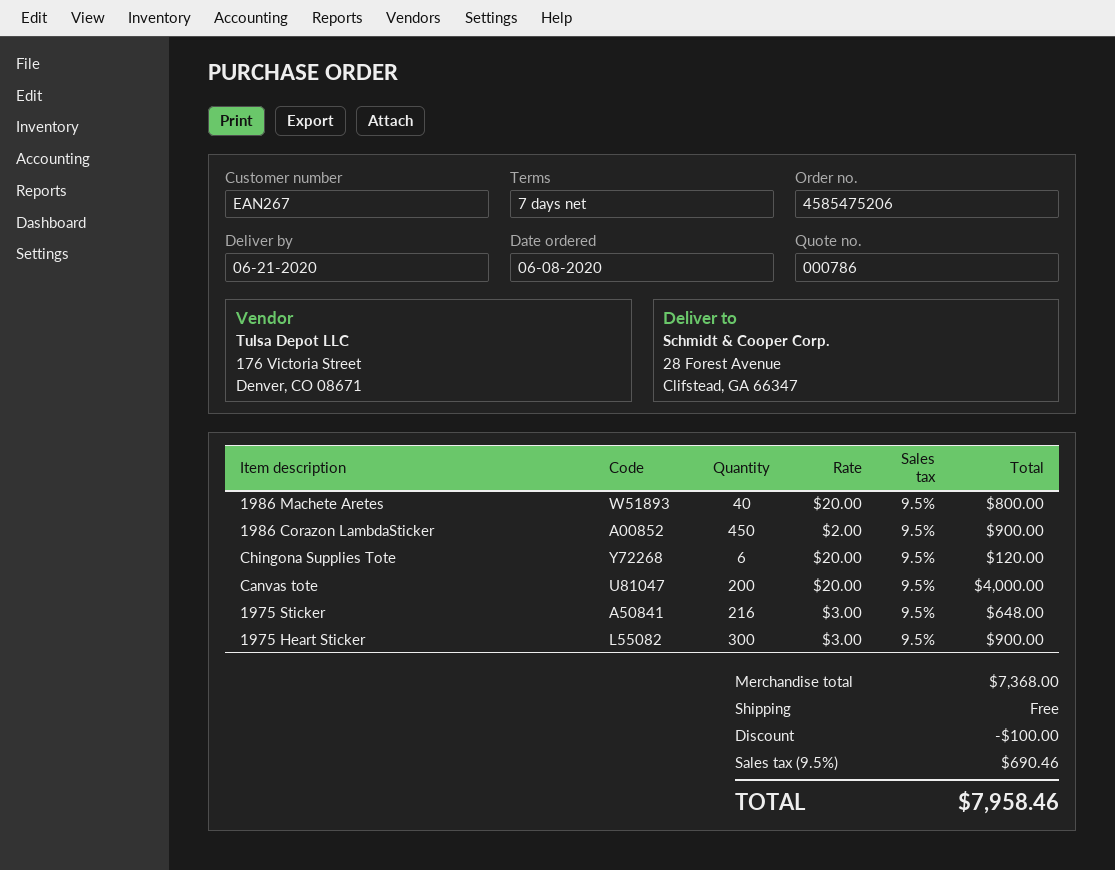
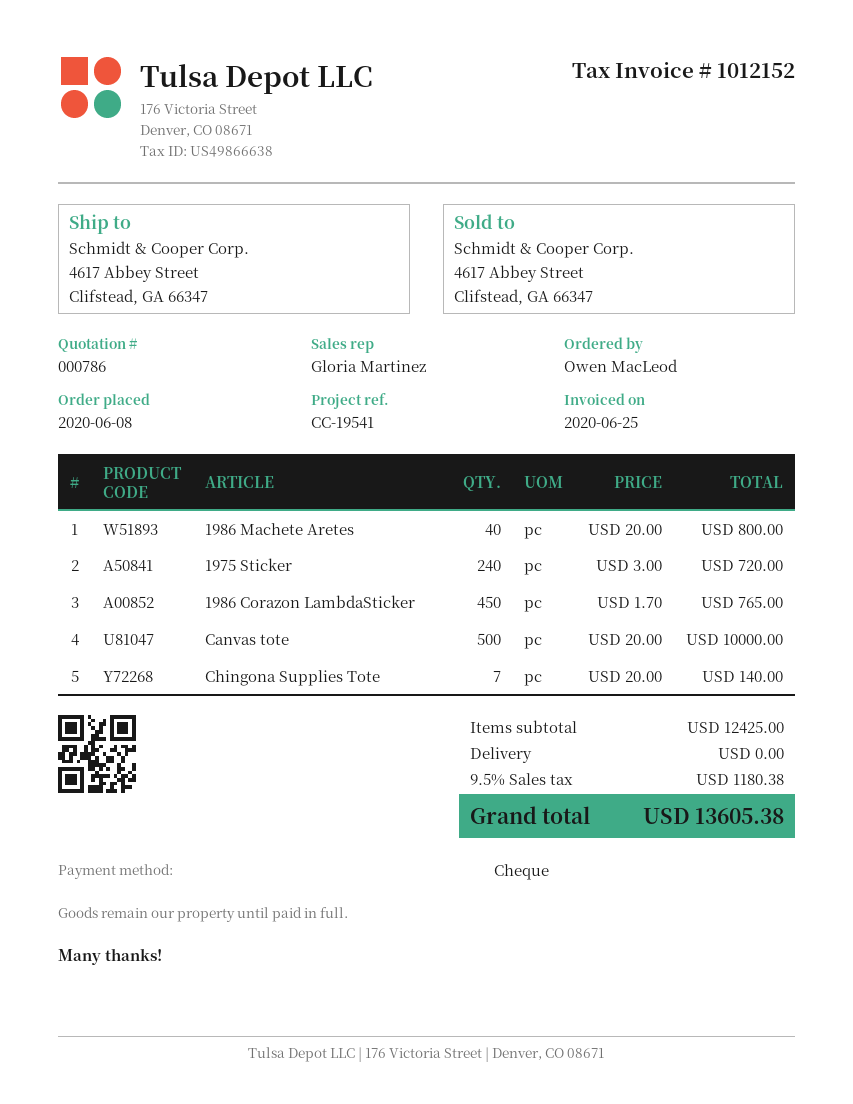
ship to: 28 Forest Avenue, Clifstead, GA 66347 -> 4617 Abbey Street, Clifstead, GA 66347
1986 Corazon LambdaSticker: 450 x 2.00 = 900.00 -> 450 x 1.70 = 765.00
Chingona Supplies Tote: 6 x 20.00 = 120.00 -> 7 x 20.00 = 140.00
Canvas tote: 200 x 20.00 = 4000.00 -> 500 x 20.00 = 10000.00
1975 Sticker: 216 x 3.00 = 648.00 -> 240 x 3.00 = 720.00
1975 Heart Sticker: 300 x 3.00 = 900.00 -> none
subtotal: 7368.00 -> 12425.00
discount: 100.00 -> none
tax: 9.5% = 690.46 -> 9.5% = 1180.38
total: 7958.46 -> 13605.38

